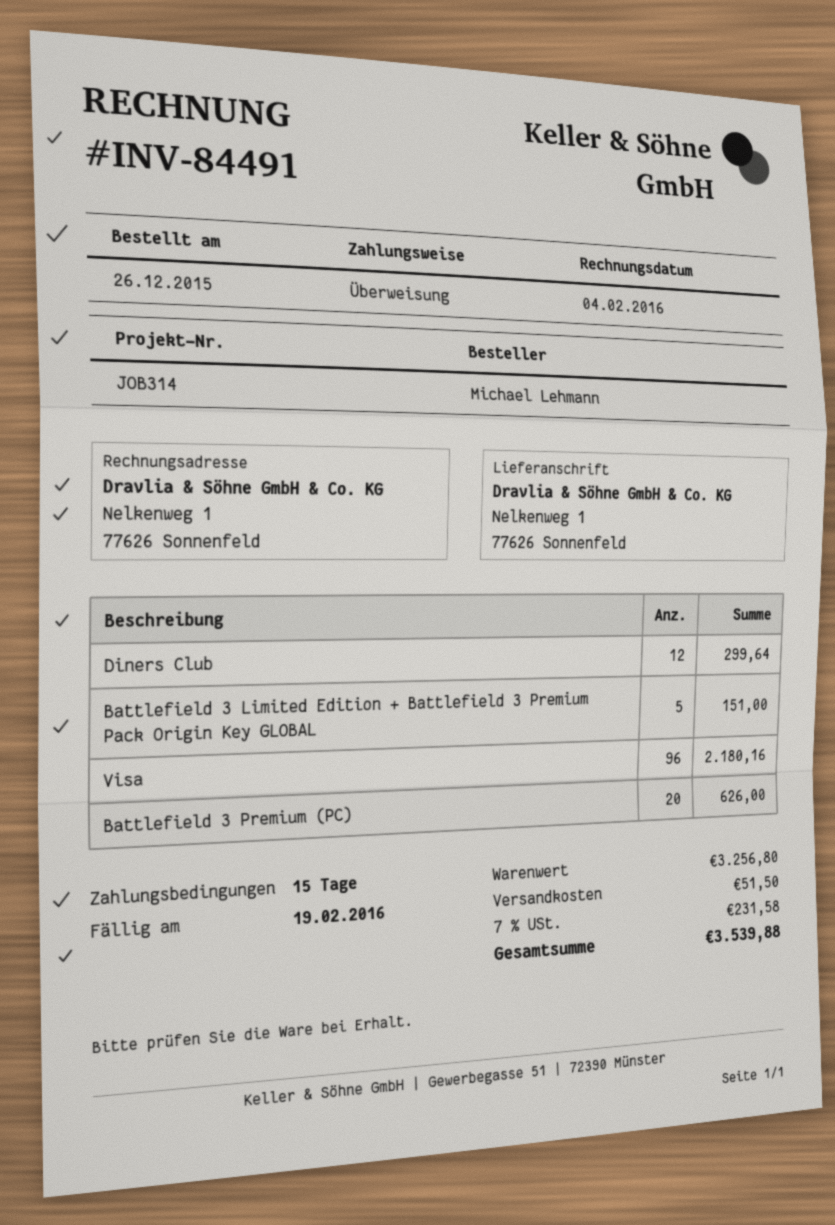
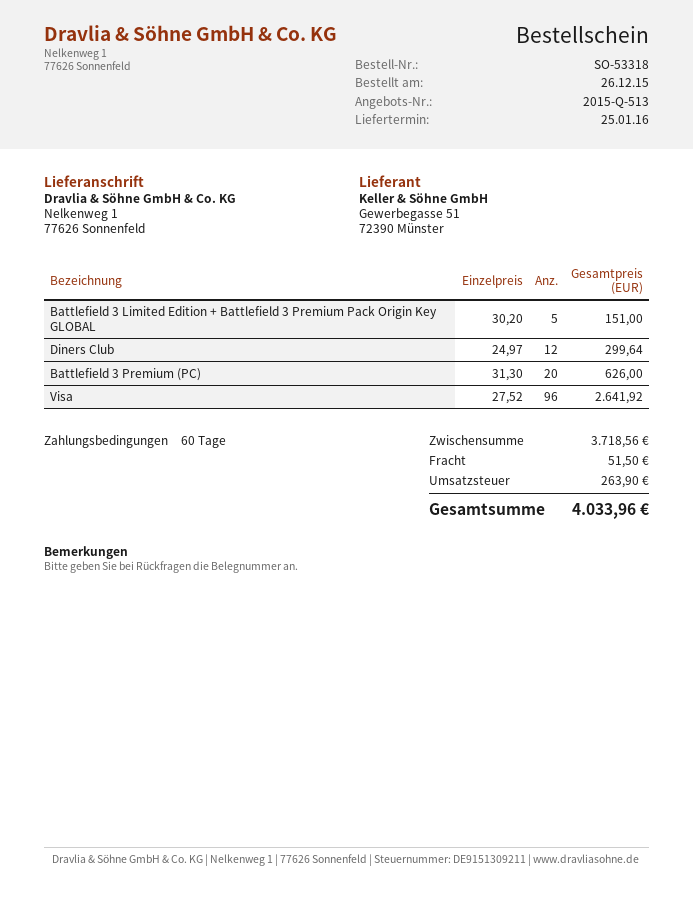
payment terms: 15 days -> 60 days
Visa: 96 for 2180.16 -> 96 for 2641.92
subtotal: 3256.80 -> 3718.56
tax: 231.58 -> 263.90
total: 3539.88 -> 4033.96

